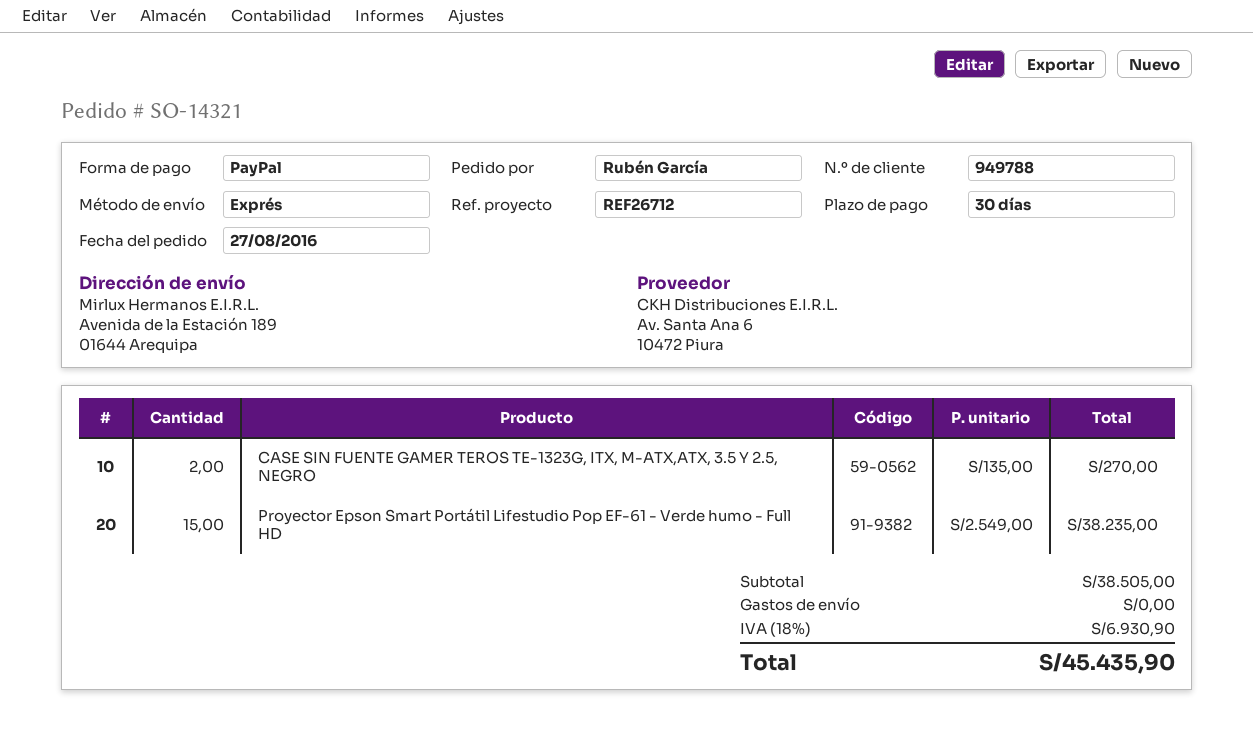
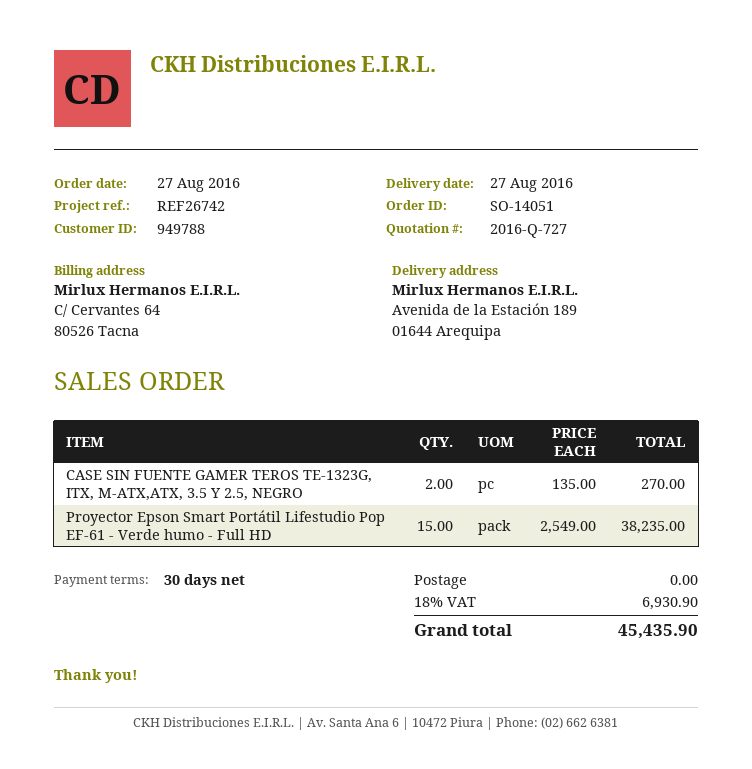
order number: SO-14321 -> SO-14051
reference: REF26712 -> REF26742

